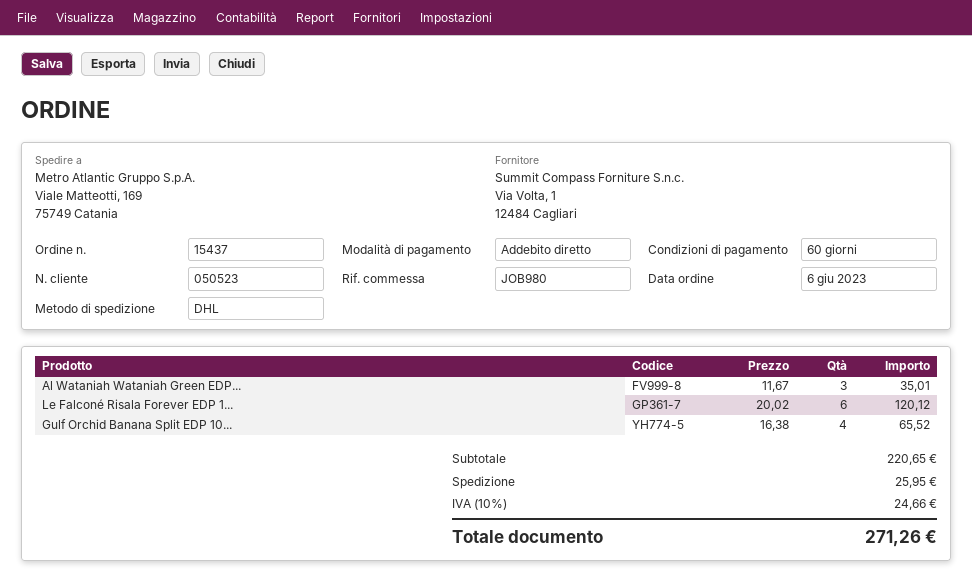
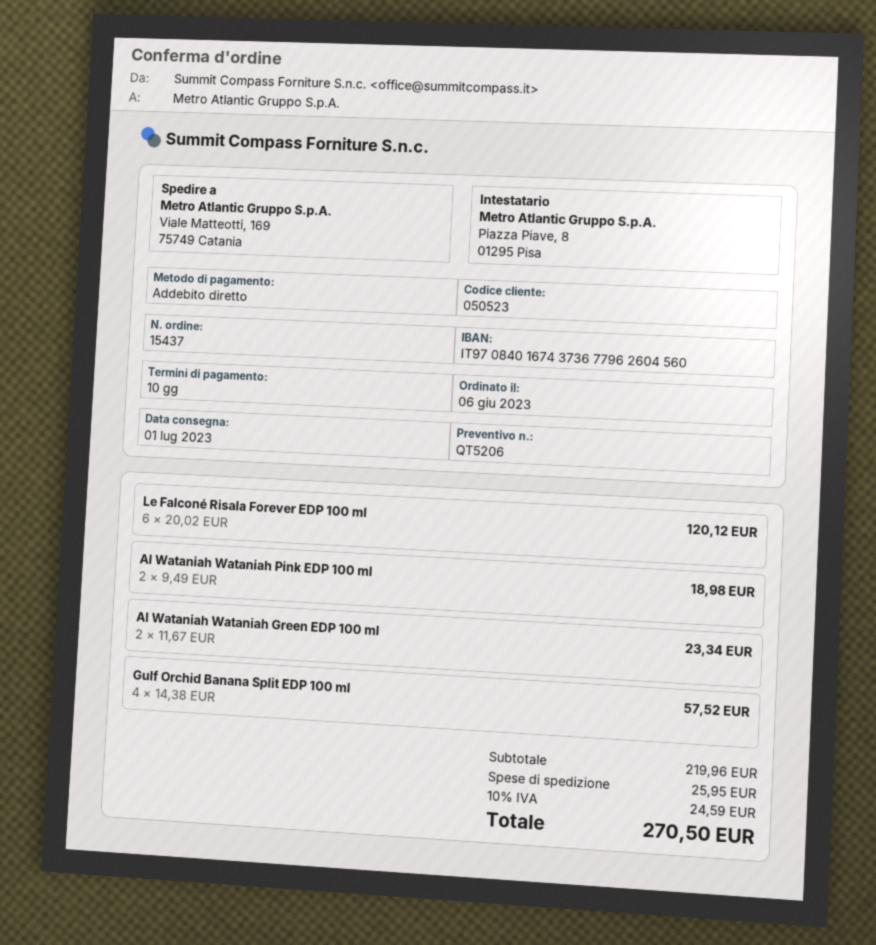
payment terms: 60 days -> 10 days
Al Wataniah Wataniah Green EDP...: 3 x 11.67 = 35.01 -> 2 x 11.67 = 23.34
Gulf Orchid Banana Split EDP 10...: 4 x 16.38 = 65.52 -> 4 x 14.38 = 57.52
Al Wataniah Wataniah Pink EDP 100 ml: none -> 2 x 9.49 = 18.98
subtotal: 220.65 -> 219.96
tax: 10% = 24.66 -> 10% = 24.59
total: 271.26 -> 270.50

